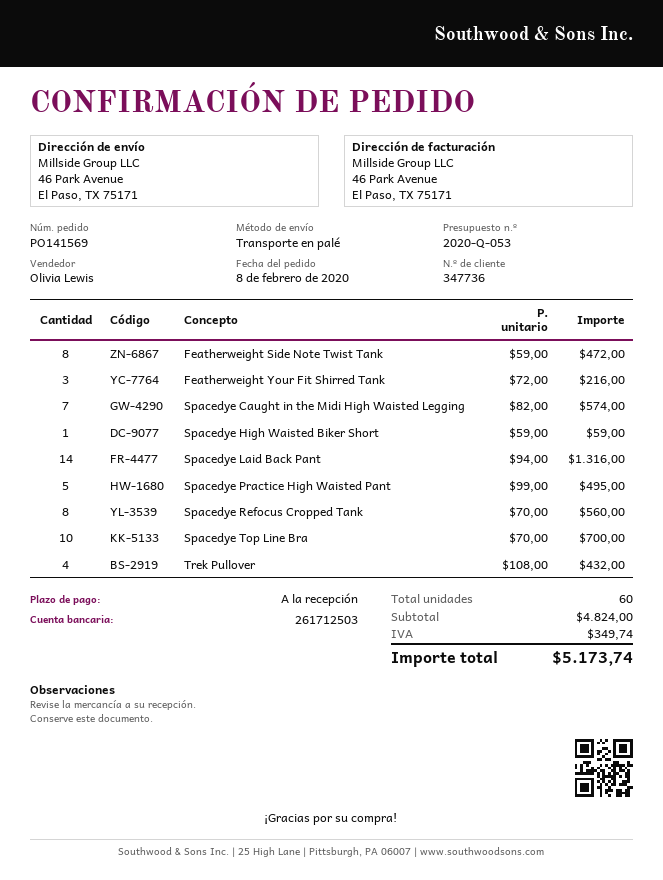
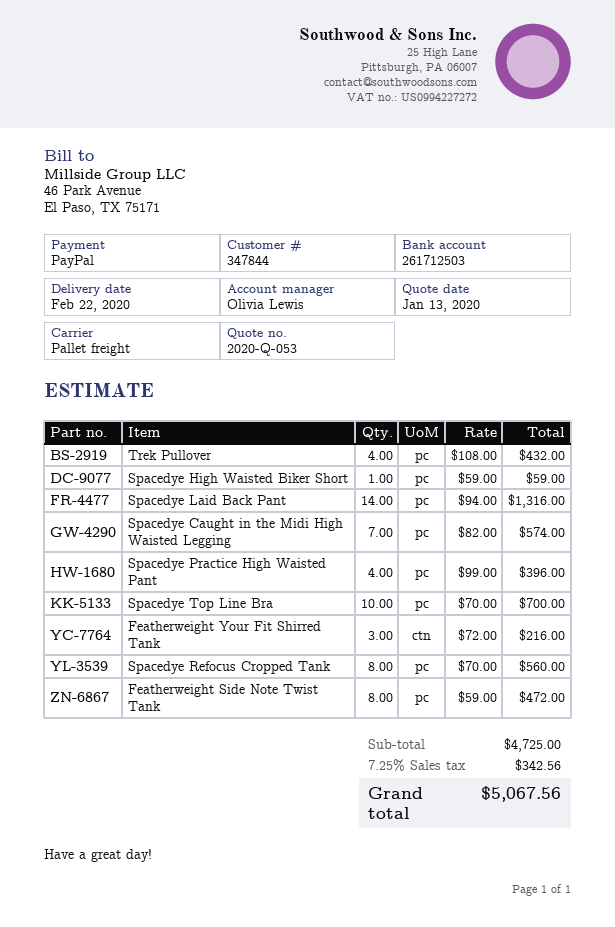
customer number: 347736 -> 347844
Spacedye Practice High Waisted Pant: 5 x 99.00 = 495.00 -> 4 x 99.00 = 396.00
subtotal: 4824.00 -> 4725.00
tax: 349.74 -> 342.56
total: 5173.74 -> 5067.56

